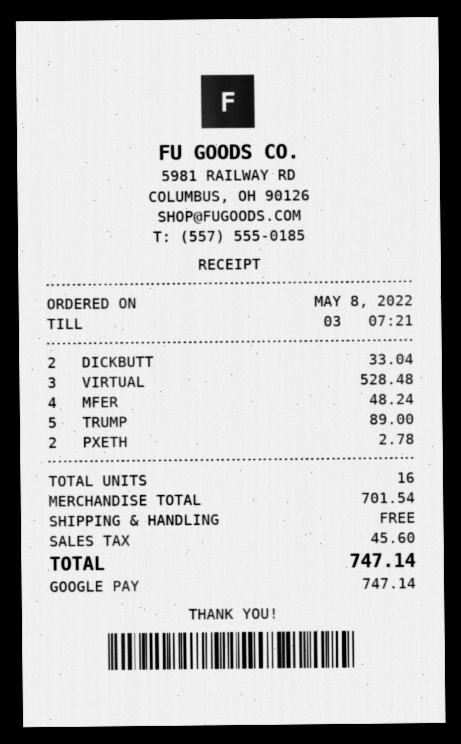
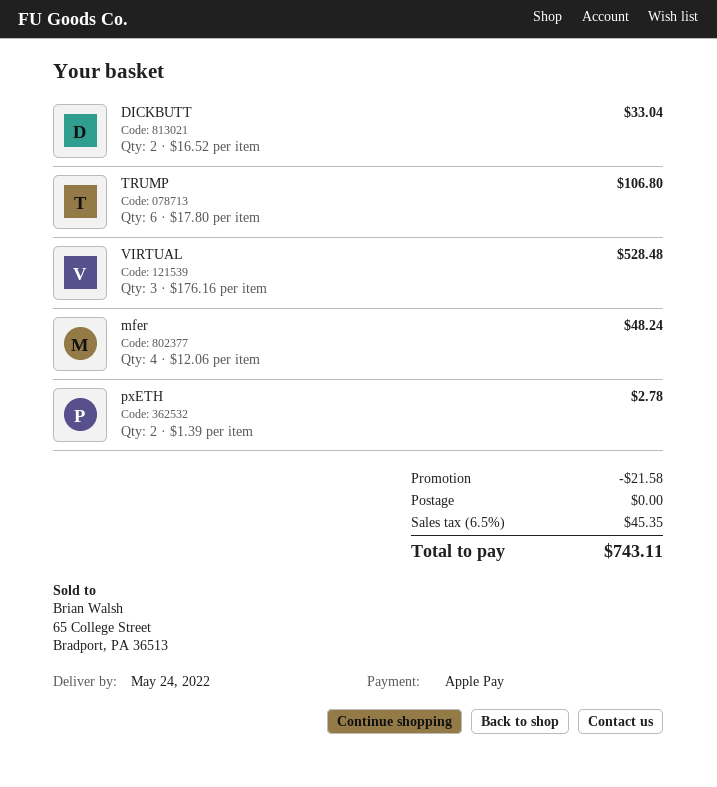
payment method: Google Pay -> Apple Pay
TRUMP: 5 for 89.00 -> 6 for 106.80
discount: none -> 21.58
tax: 45.60 -> 45.35
total: 747.14 -> 743.11

